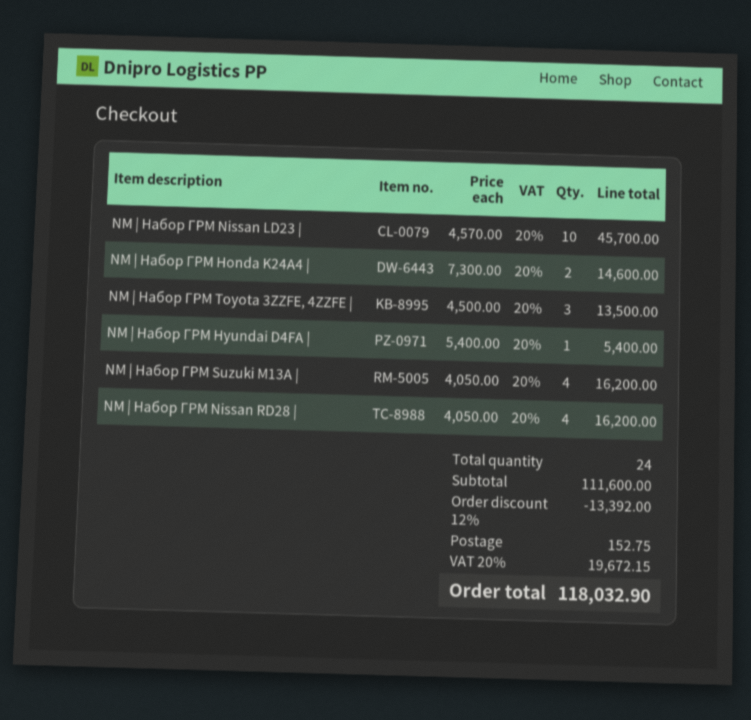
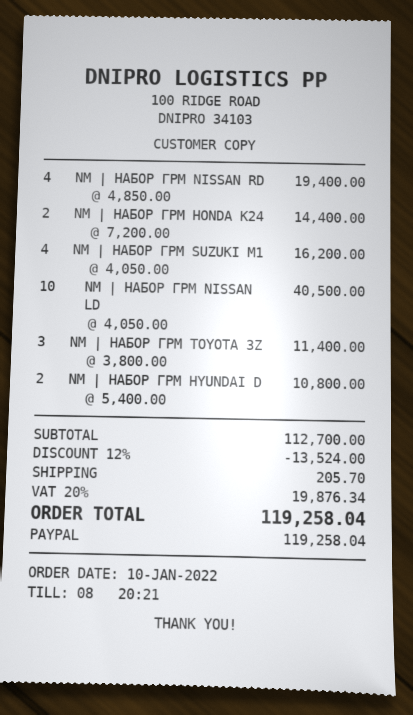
NM | Набор ГРМ Nissan LD23 |: 10 x 4570.00 = 45700.00 -> 10 x 4050.00 = 40500.00
NM | Набор ГРМ Honda K24A4 |: 2 x 7300.00 = 14600.00 -> 2 x 7200.00 = 14400.00
NM | Набор ГРМ Toyota 3ZZFE, 4ZZFE |: 3 x 4500.00 = 13500.00 -> 3 x 3800.00 = 11400.00
NM | Набор ГРМ Hyundai D4FA |: 1 x 5400.00 = 5400.00 -> 2 x 5400.00 = 10800.00
NM | Набор ГРМ Nissan RD28 |: 4 x 4050.00 = 16200.00 -> 4 x 4850.00 = 19400.00
subtotal: 111600.00 -> 112700.00
discount: 12% = 13392.00 -> 12% = 13524.00
shipping: 152.75 -> 205.70
tax: 20% = 19672.15 -> 20% = 19876.34
total: 118032.90 -> 119258.04

